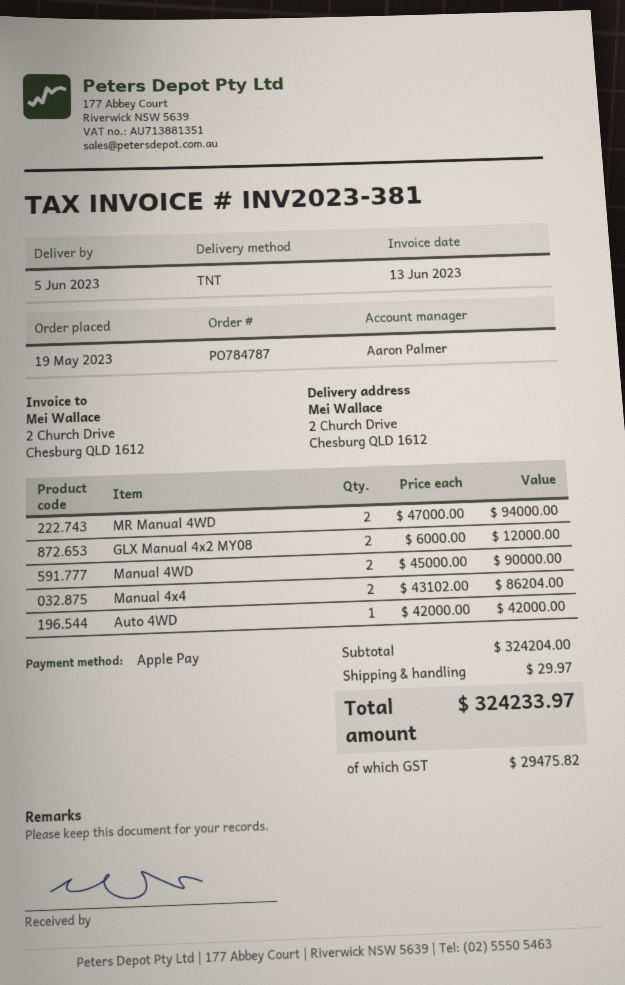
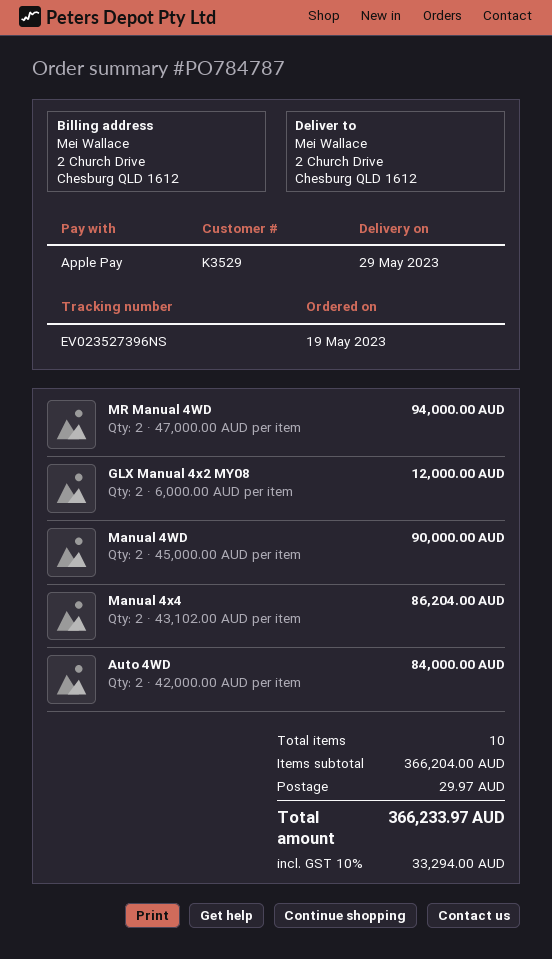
delivery date: 2023-06-05 -> 2023-05-29
Auto 4WD: 1 x 42000.00 = 42000.00 -> 2 x 42000.00 = 84000.00
subtotal: 324204.00 -> 366204.00
tax: 29475.82 -> 33294.00
total: 324233.97 -> 366233.97

